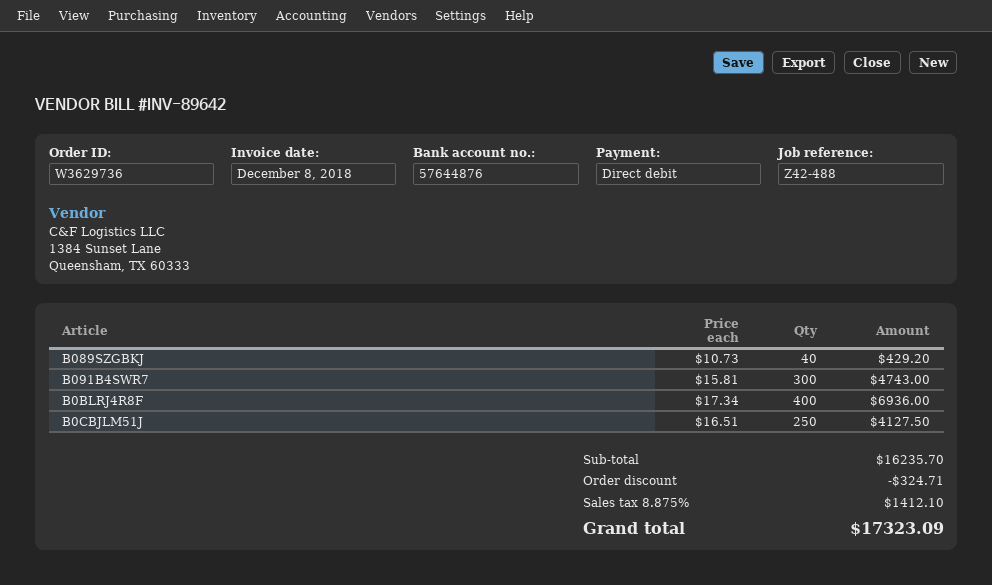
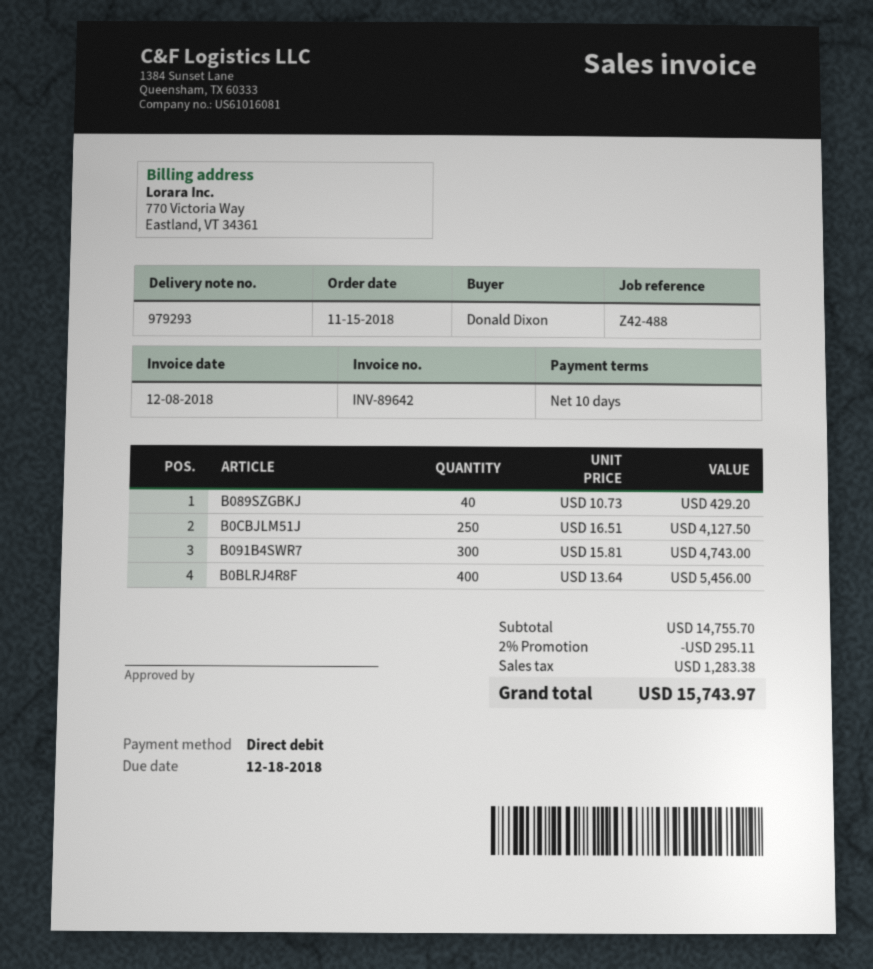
B0BLRJ4R8F: 400 x 17.34 = 6936.00 -> 400 x 13.64 = 5456.00
subtotal: 16235.70 -> 14755.70
discount: 324.71 -> 295.11
tax: 1412.10 -> 1283.38
total: 17323.09 -> 15743.97

